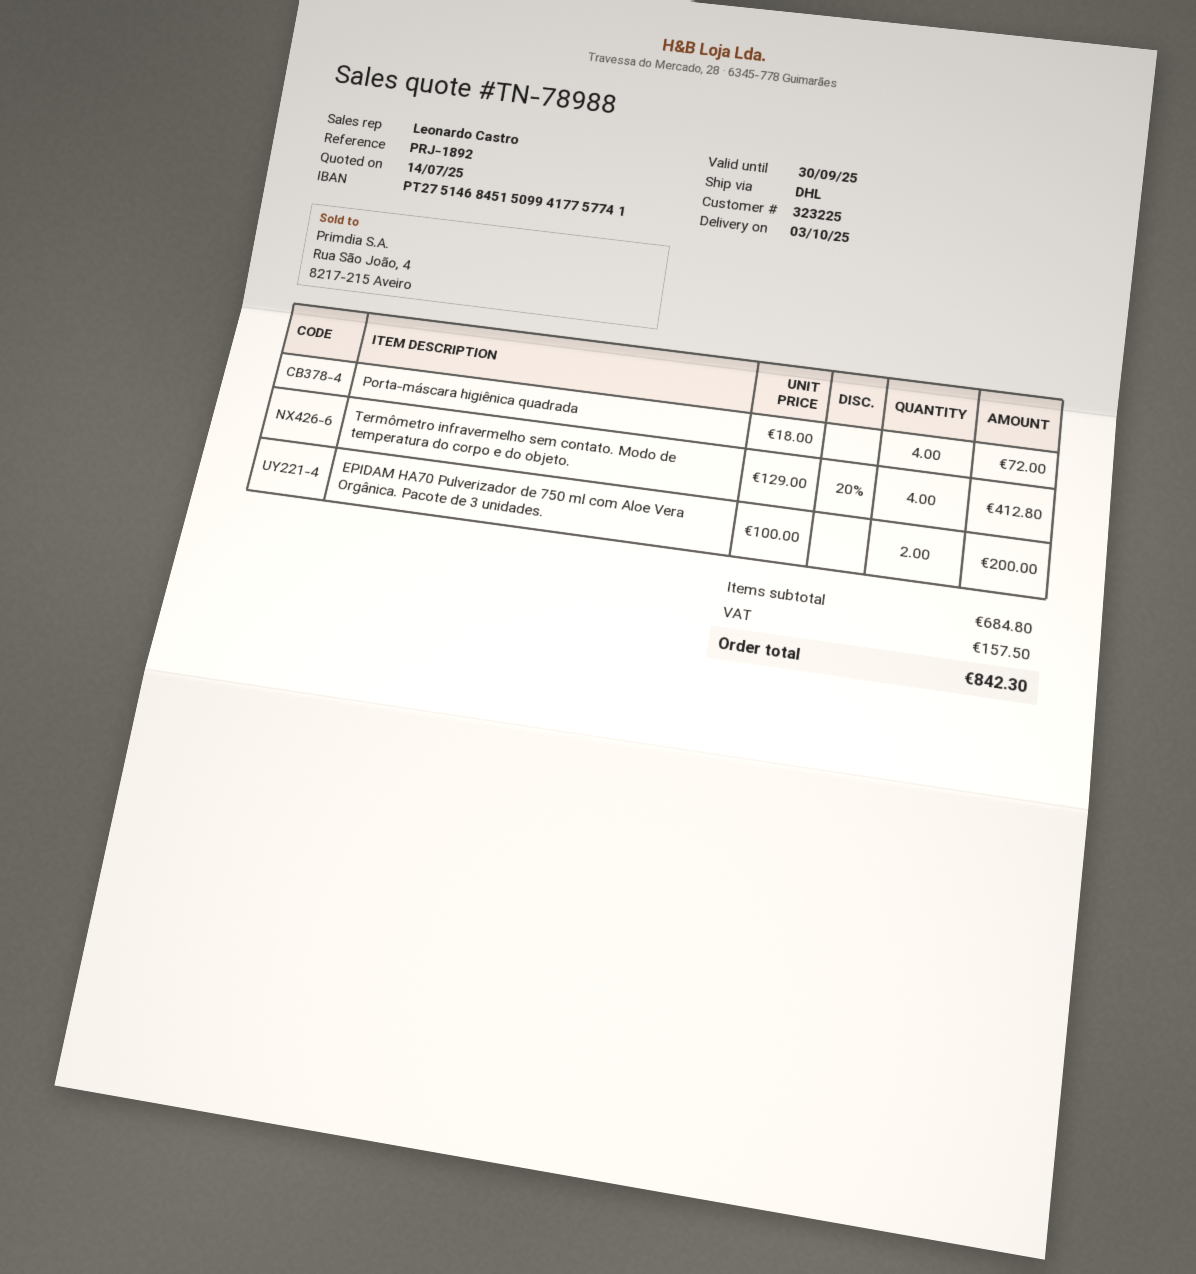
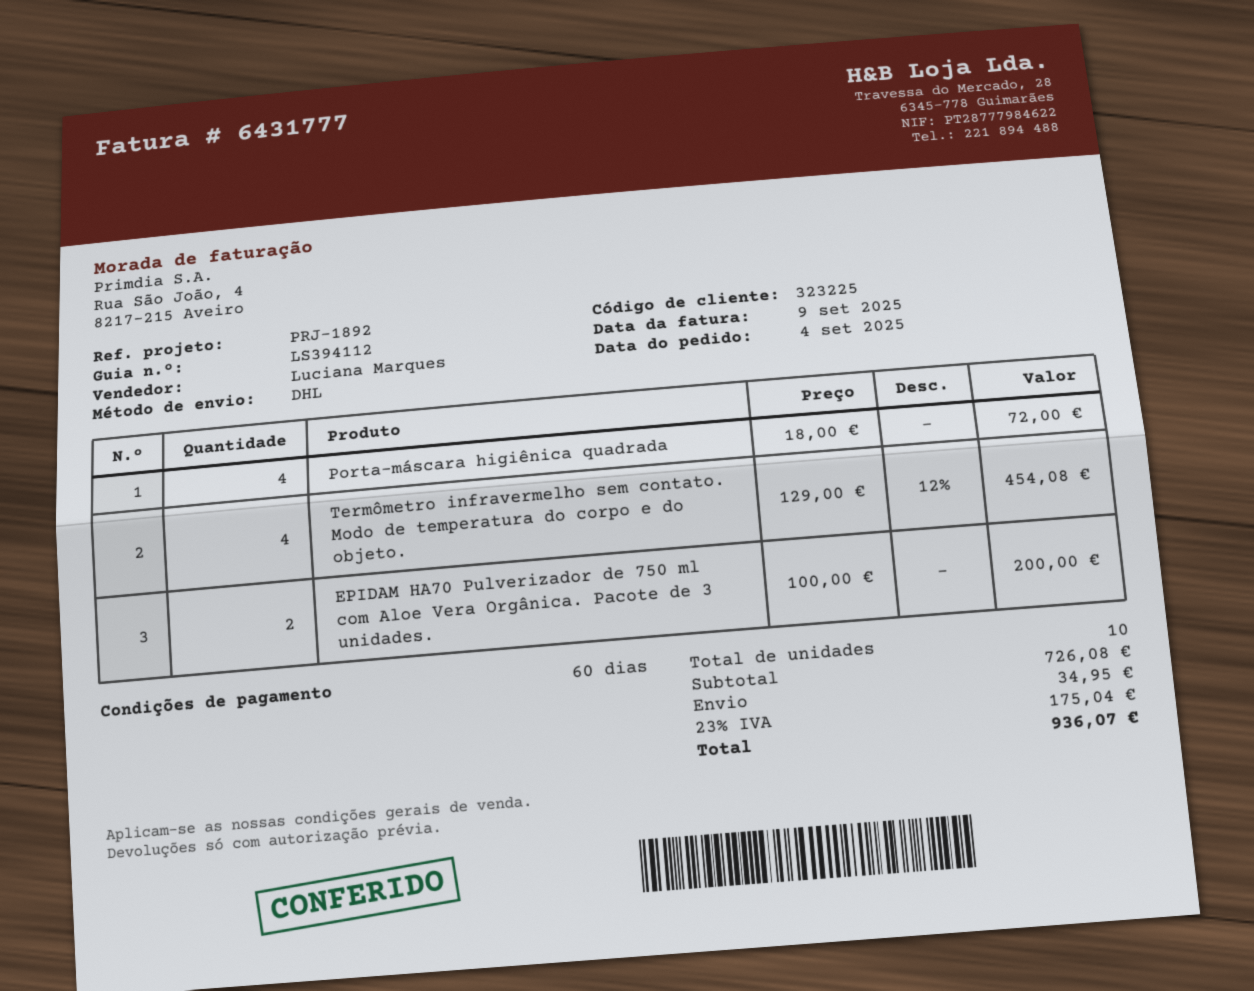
sales rep: Leonardo Castro -> Luciana Marques
Termômetro infravermelho sem contato. Modo de temperatura do corpo e do objeto.: 4 x 129.00 - 20% = 412.80 -> 4 x 129.00 - 12% = 454.08
subtotal: 684.80 -> 726.08
shipping: none -> 34.95
tax: 157.50 -> 175.04
total: 842.30 -> 936.07

